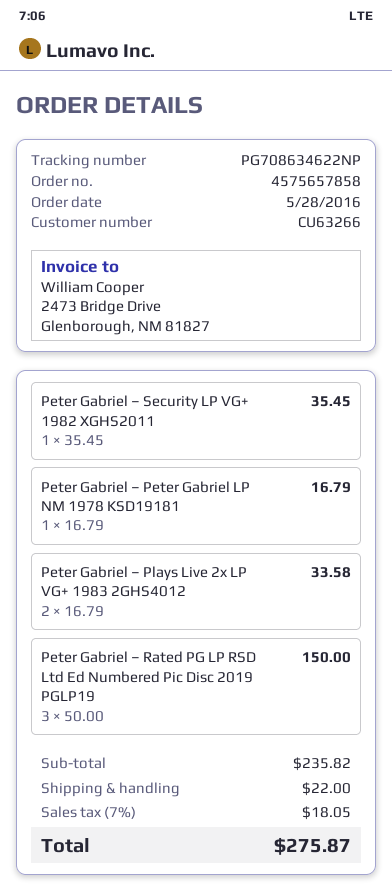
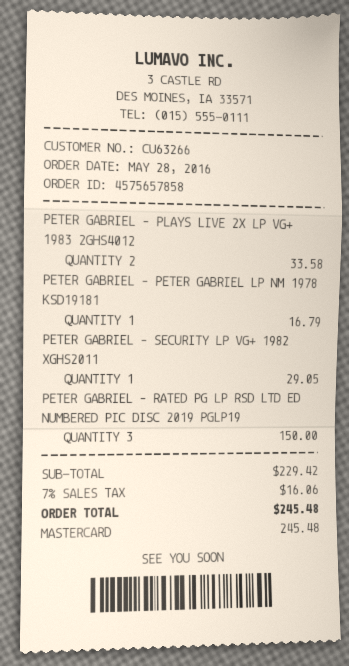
Peter Gabriel – Security LP VG+ 1982 XGHS2011: 1 for 35.45 -> 1 for 29.05
subtotal: 235.82 -> 229.42
shipping: 22.00 -> none
tax: 7% = 18.05 -> 7% = 16.06
total: 275.87 -> 245.48

